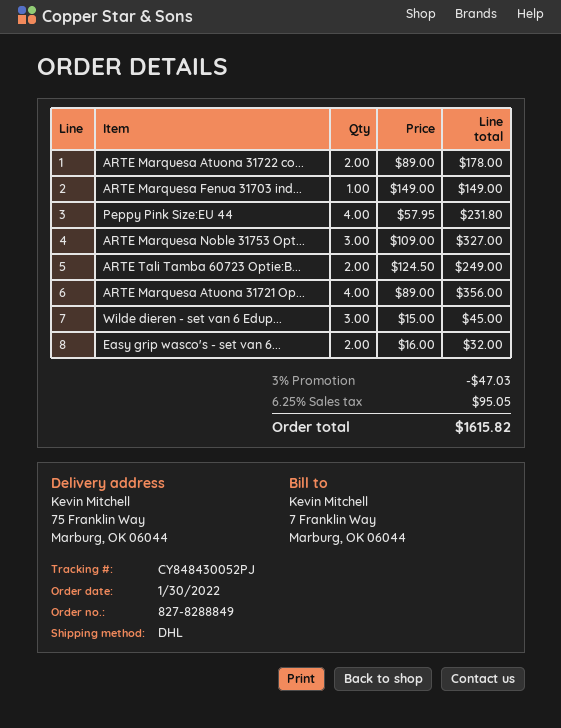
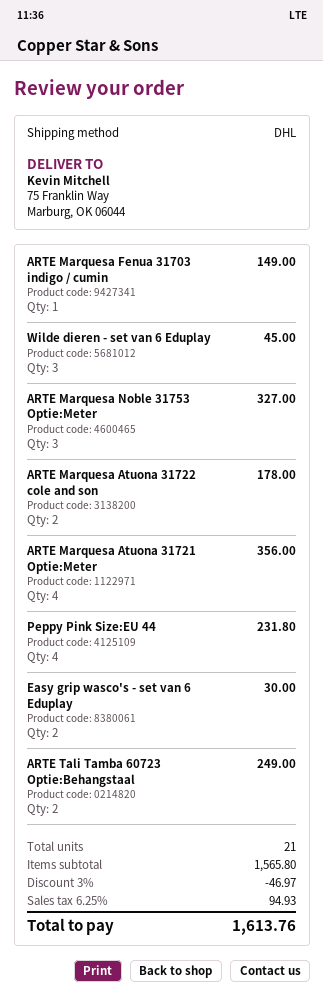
Easy grip wasco's - set van 6...: 2 for 32.00 -> 2 for 30.00
discount: 3% = 47.03 -> 3% = 46.97
tax: 6.25% = 95.05 -> 6.25% = 94.93
total: 1615.82 -> 1613.76

